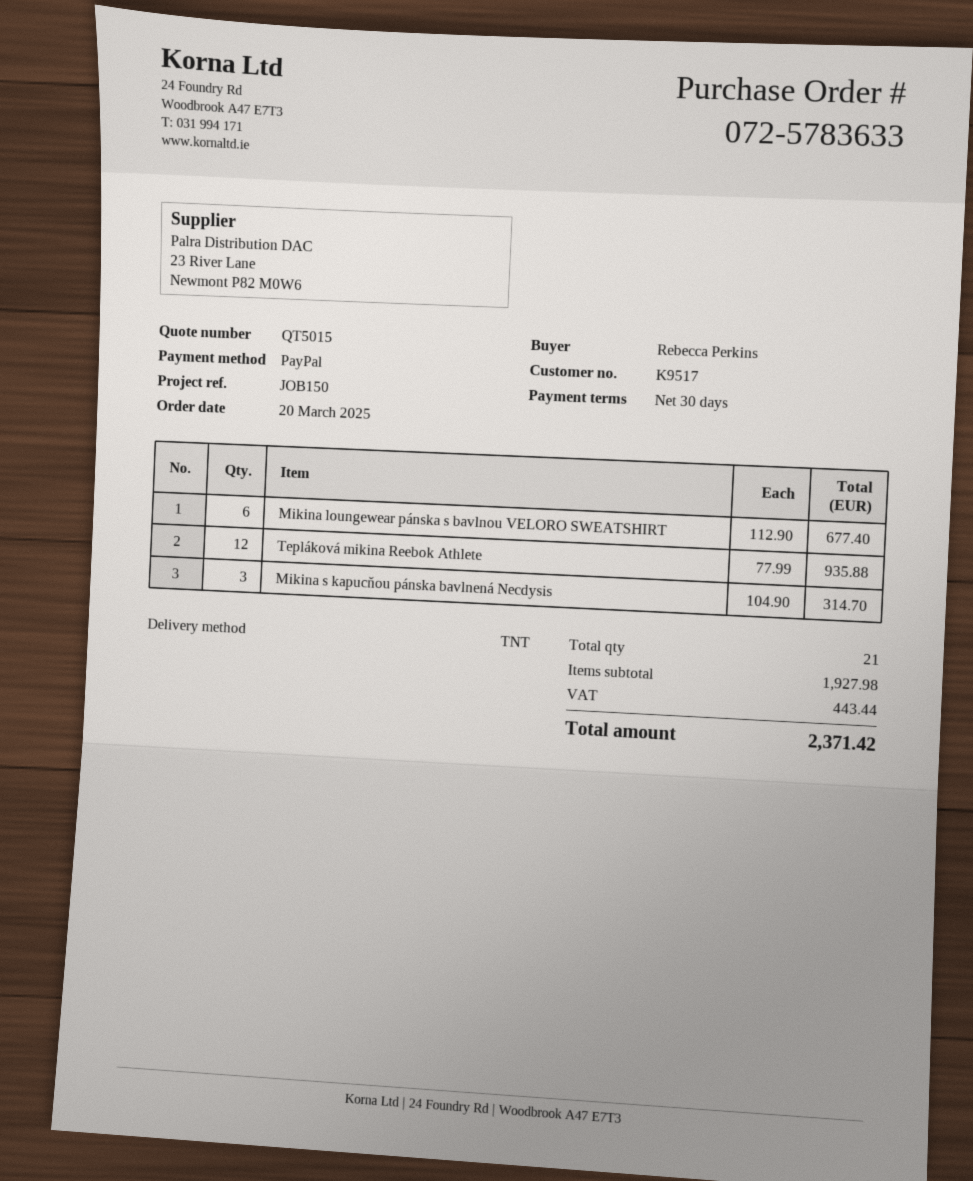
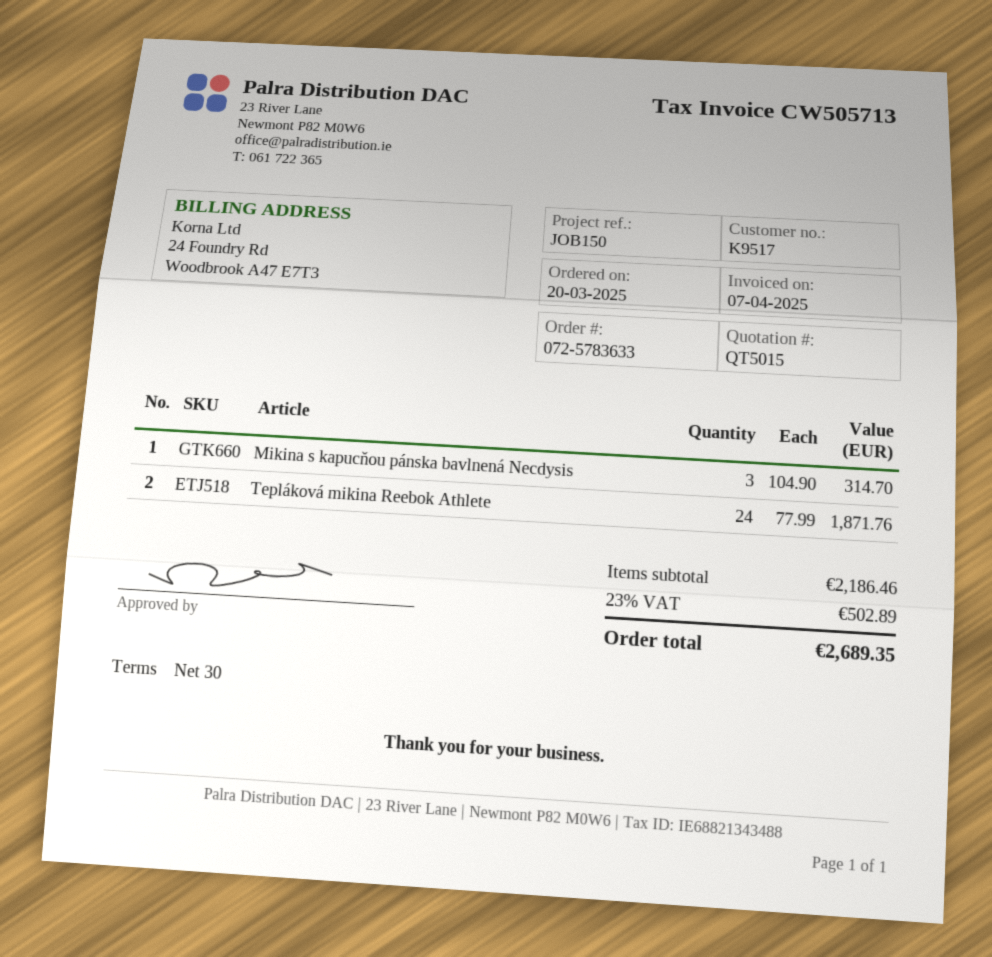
Mikina loungewear pánska s bavlnou VELORO SWEATSHIRT: 6 x 112.90 = 677.40 -> none
Tepláková mikina Reebok Athlete: 12 x 77.99 = 935.88 -> 24 x 77.99 = 1871.76
subtotal: 1927.98 -> 2186.46
tax: 443.44 -> 502.89
total: 2371.42 -> 2689.35

